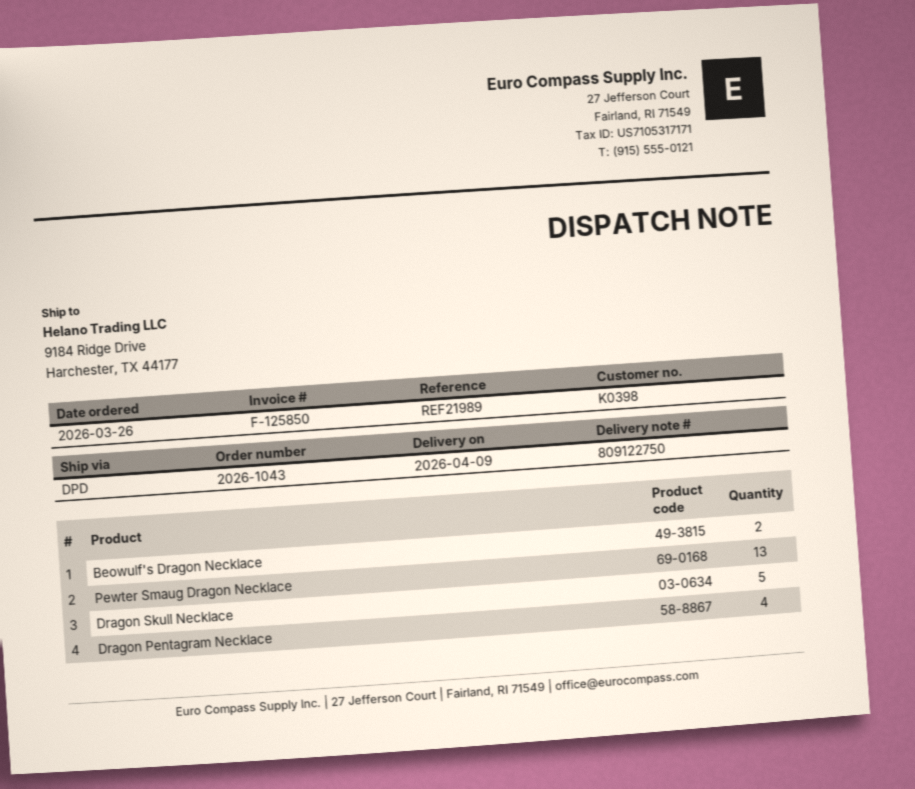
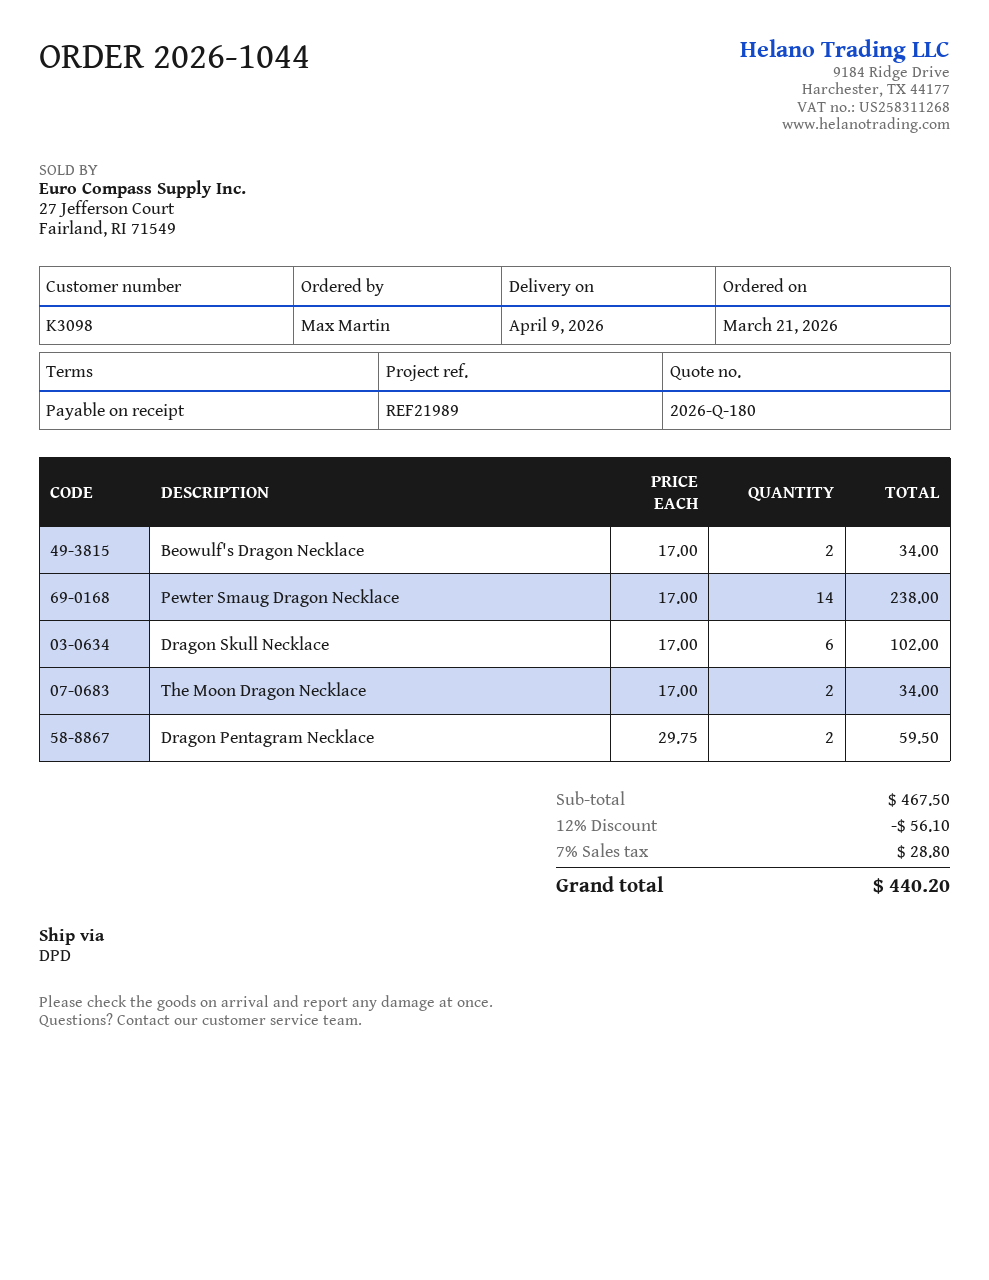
order number: 2026-1043 -> 2026-1044
order date: 2026-03-26 -> 2026-03-21
customer number: K0398 -> K3098
Pewter Smaug Dragon Necklace: 13 -> 14
Dragon Skull Necklace: 5 -> 6
Dragon Pentagram Necklace: 4 -> 2
The Moon Dragon Necklace: none -> 2

